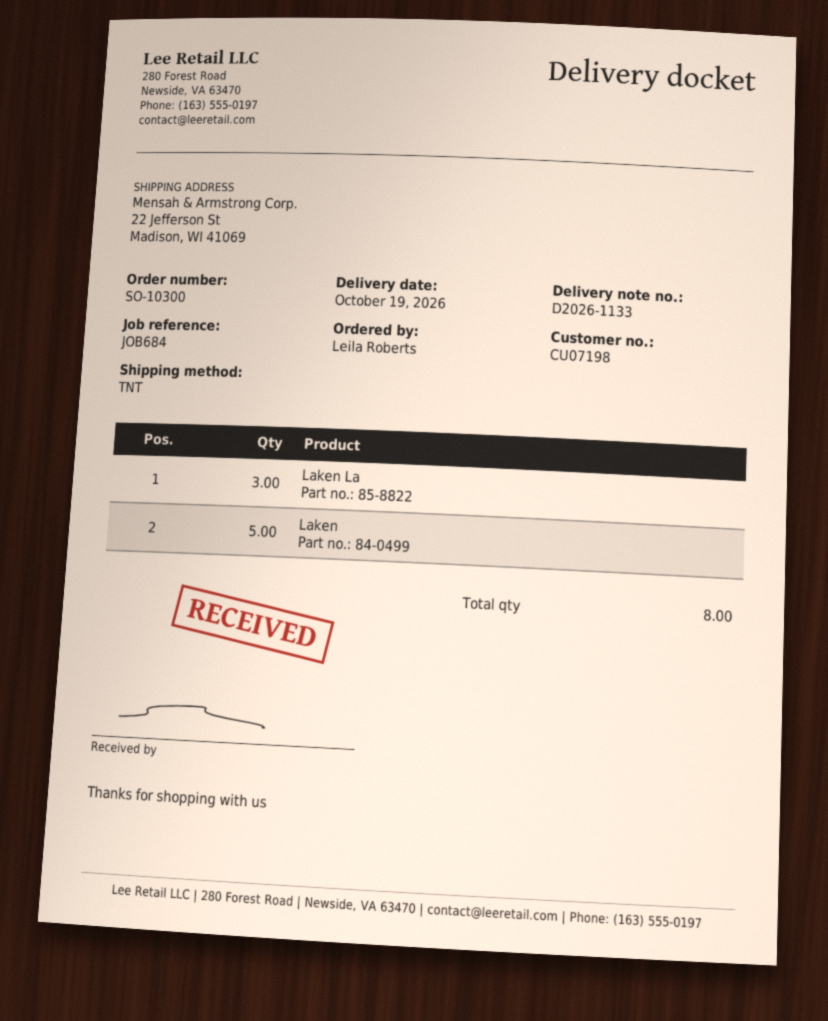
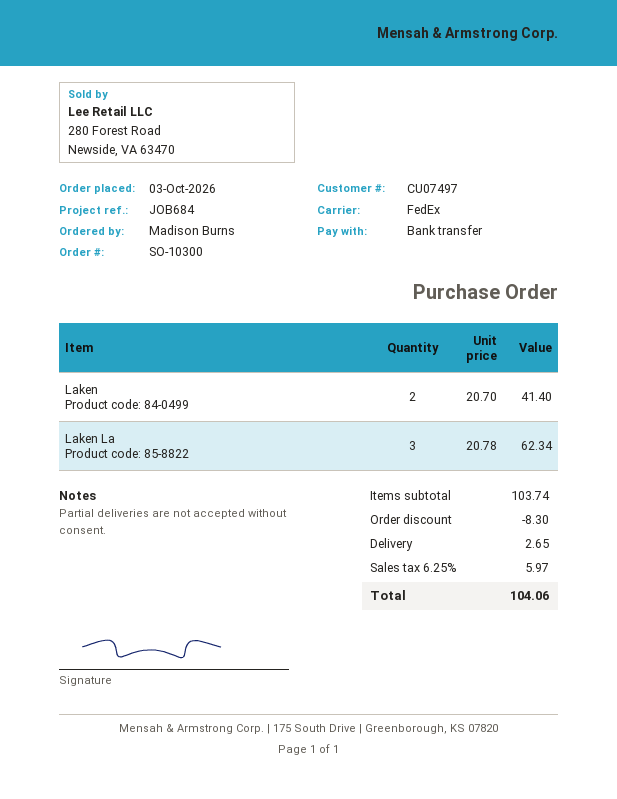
customer number: CU07198 -> CU07497
ordered by: Leila Roberts -> Madison Burns
shipping method: TNT -> FedEx
Laken: 5 -> 2

